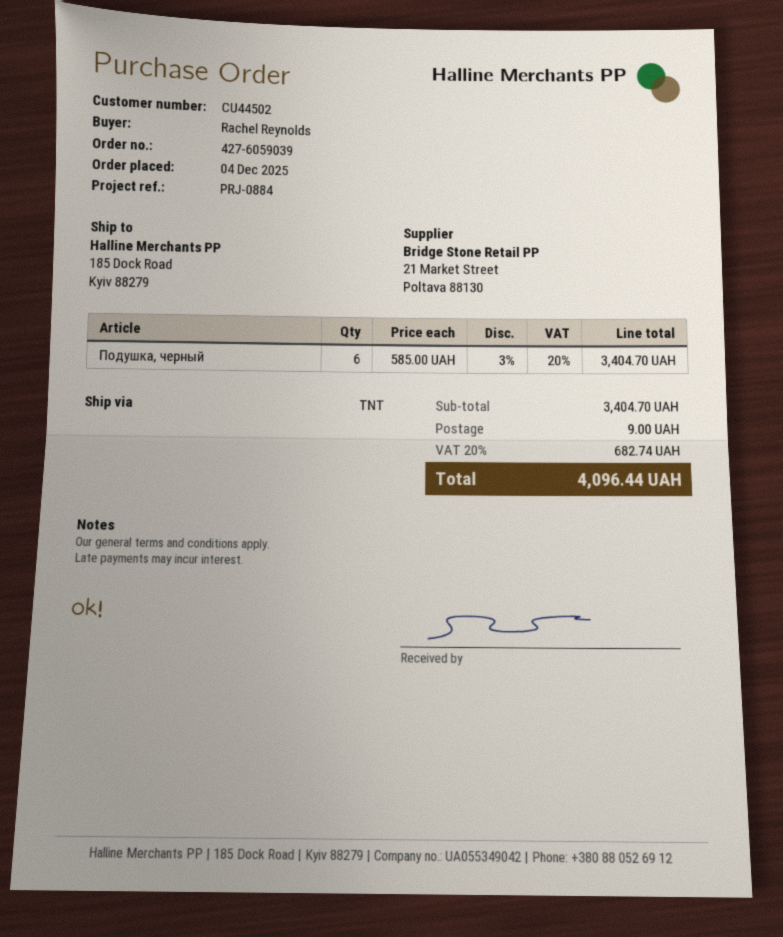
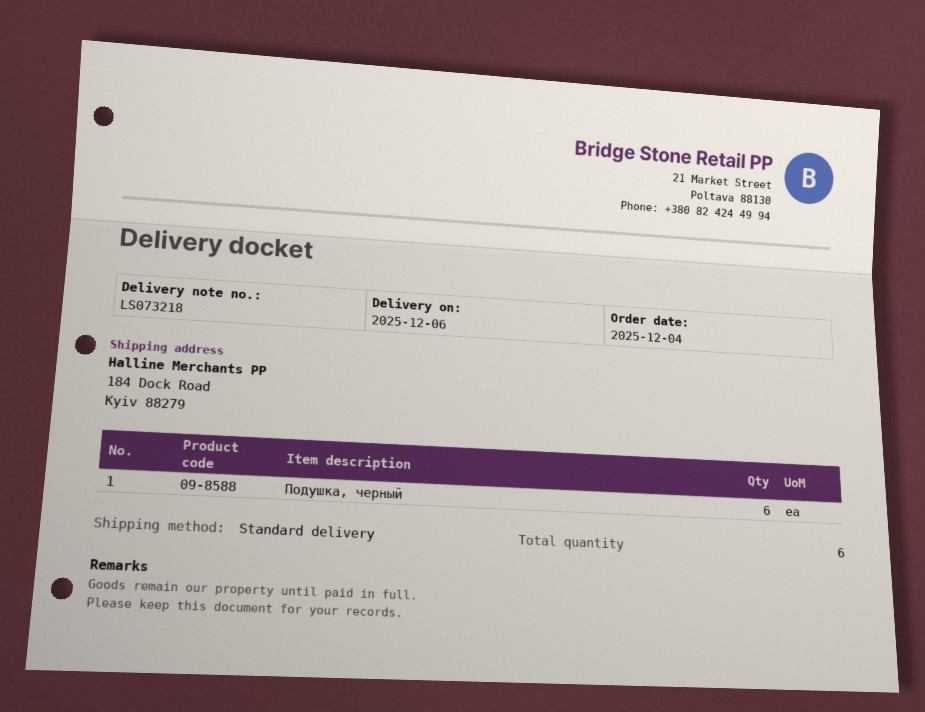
shipping method: TNT -> standard
ship to: 185 Dock Road, Kyiv 88279 -> 184 Dock Road, Kyiv 88279

